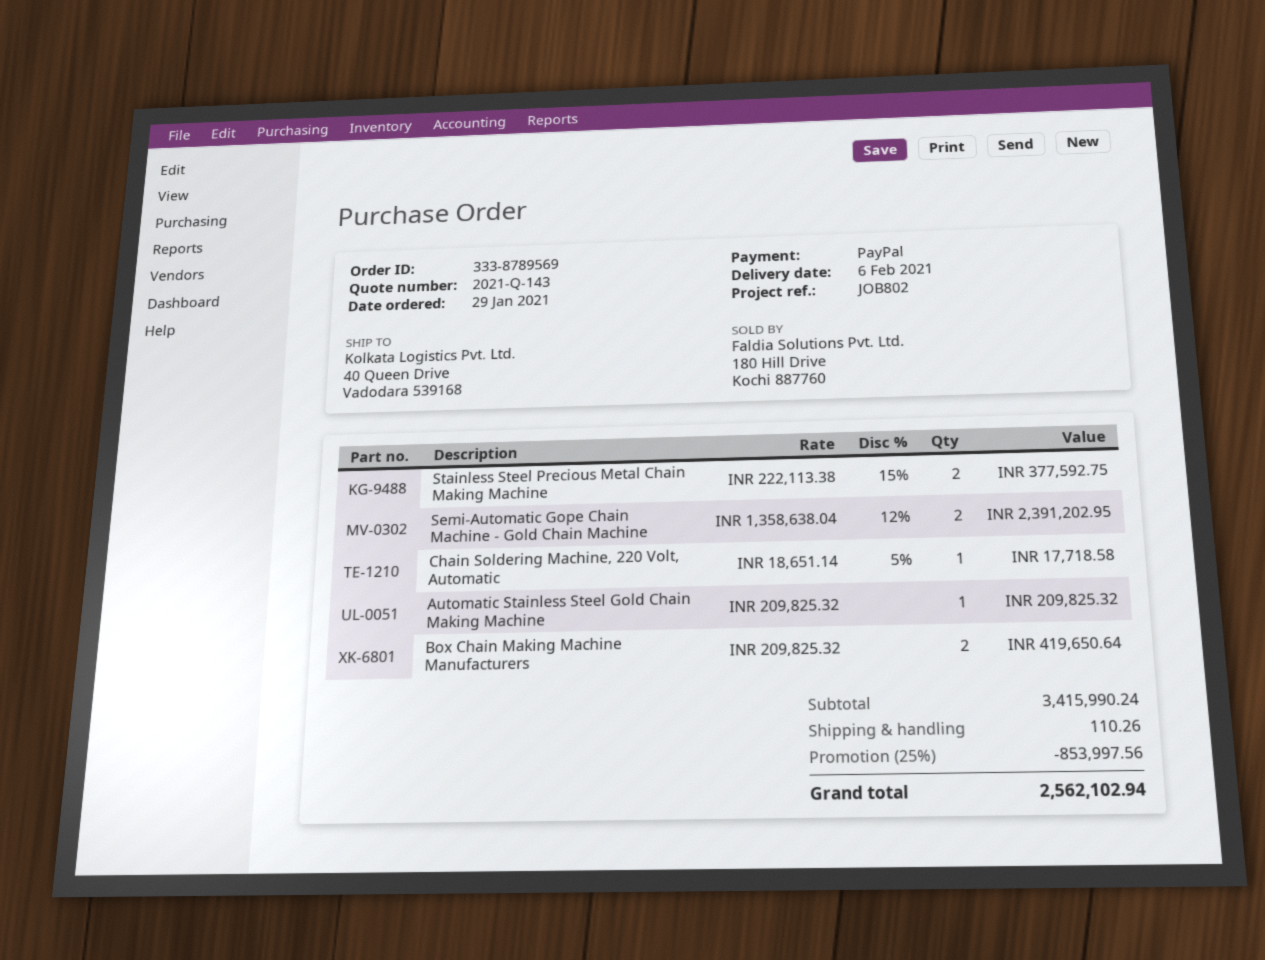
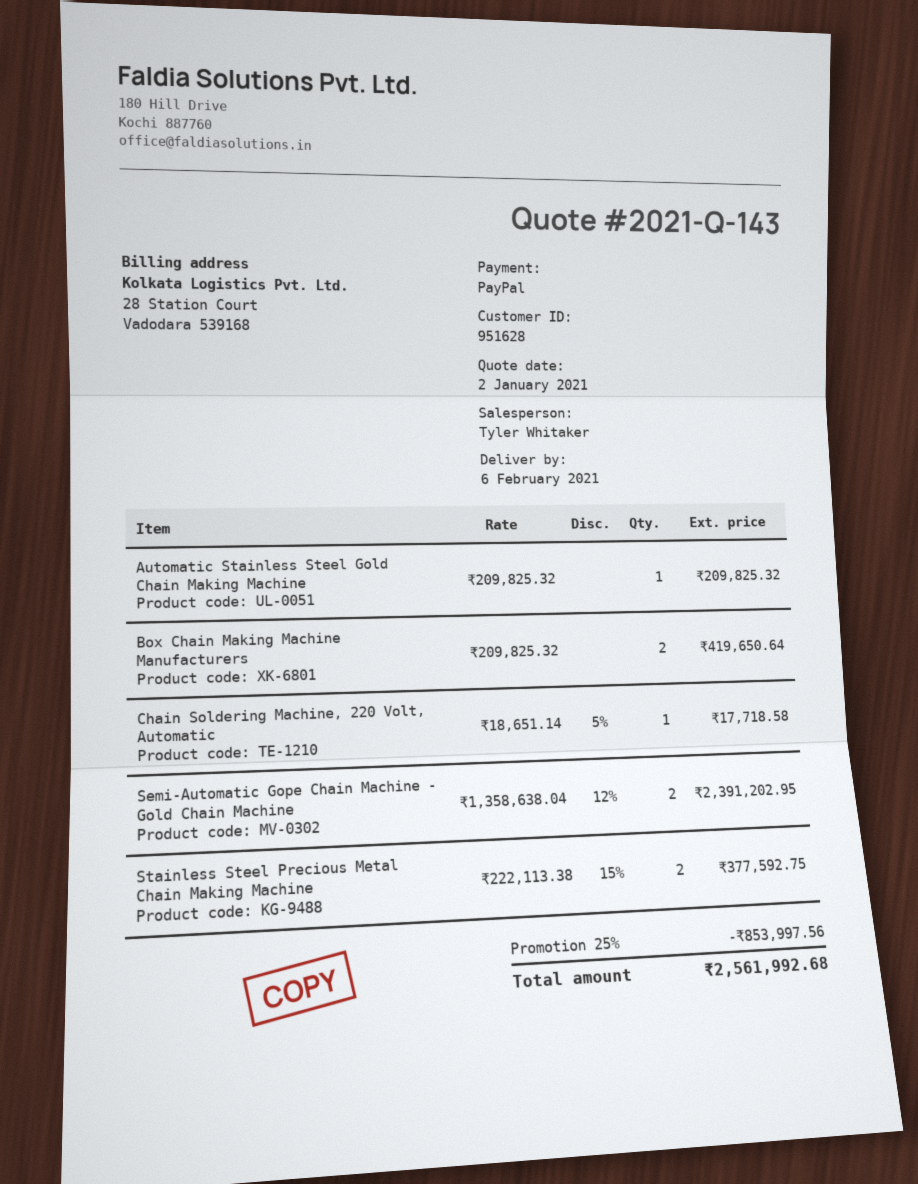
shipping: 110.26 -> none
total: 2562102.94 -> 2561992.68

